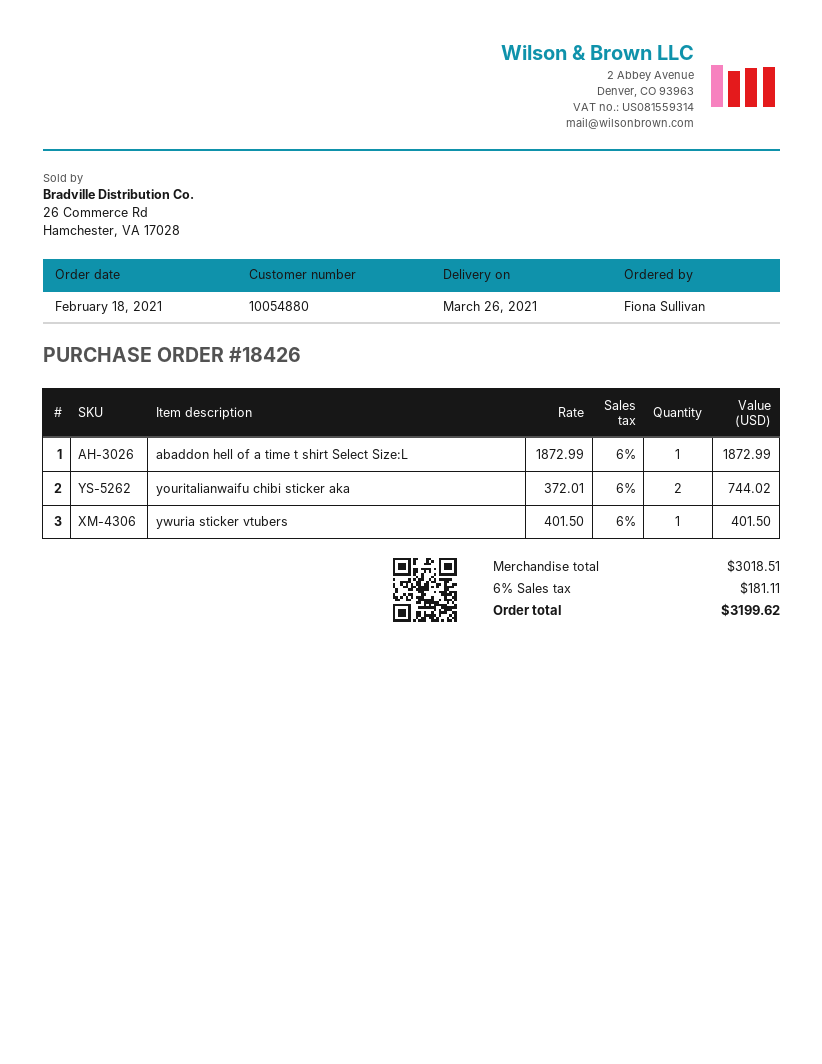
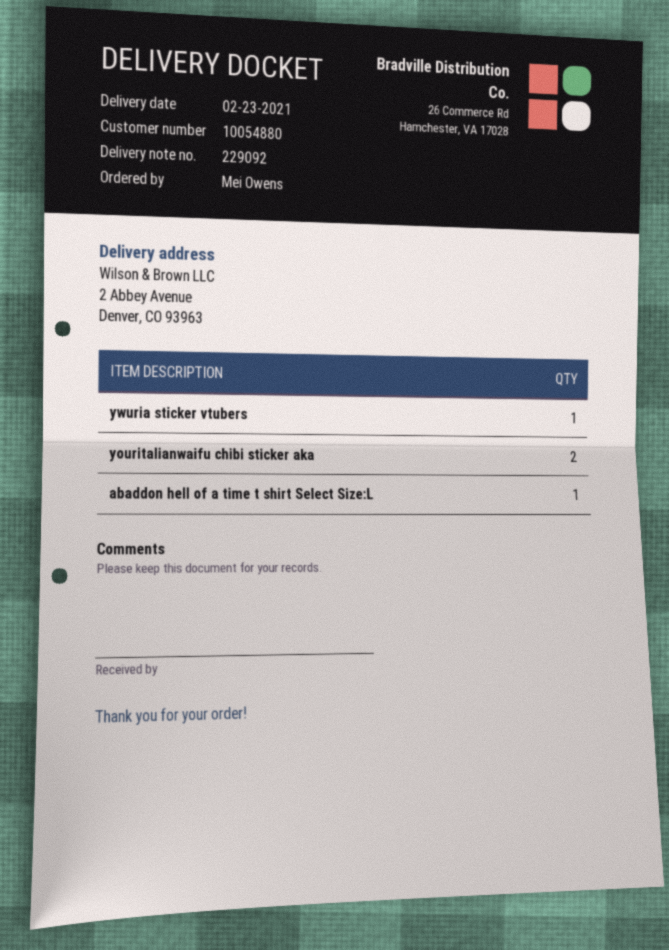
delivery date: 2021-03-26 -> 2021-02-23
ordered by: Fiona Sullivan -> Mei Owens

